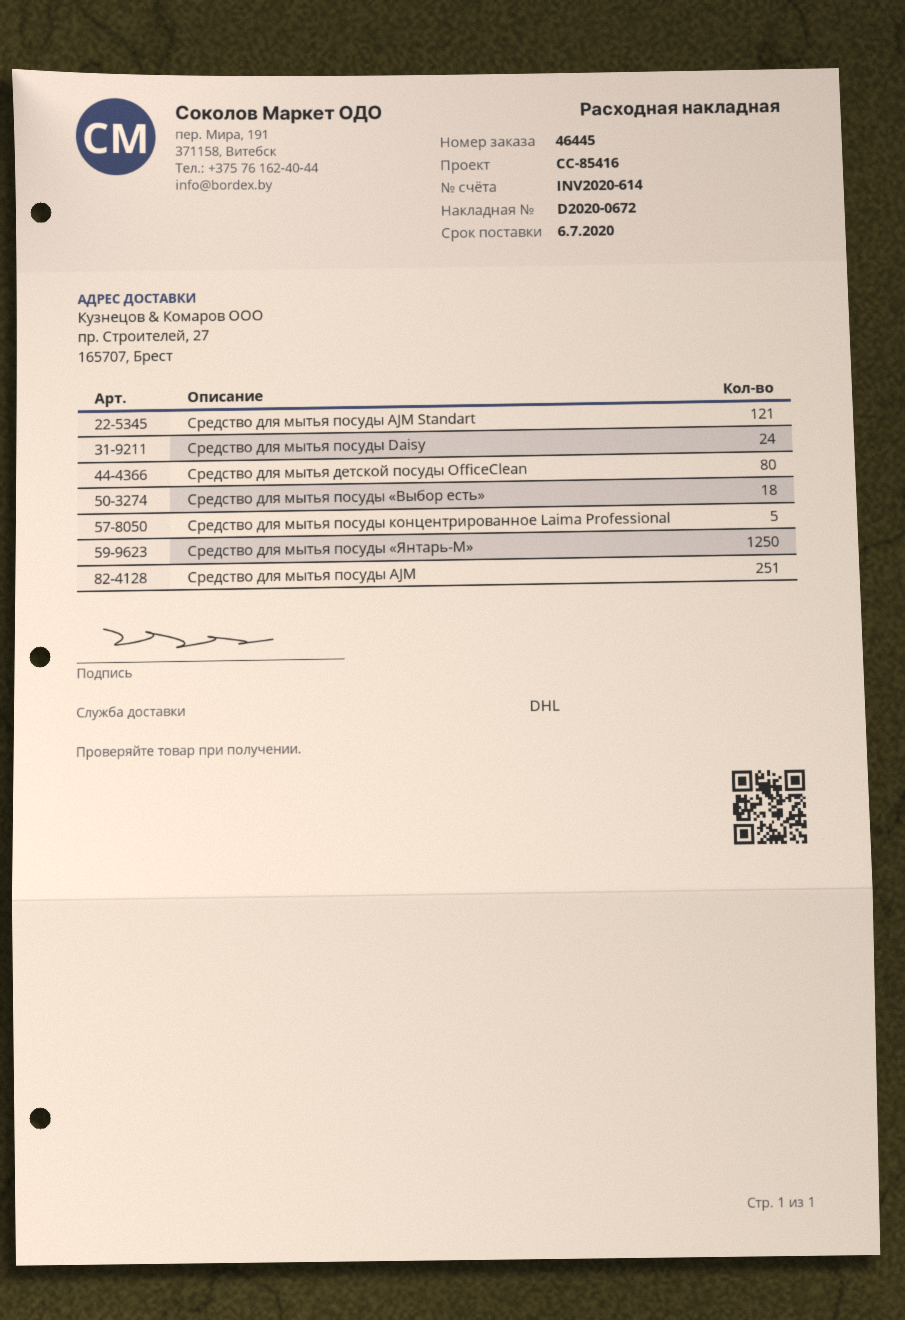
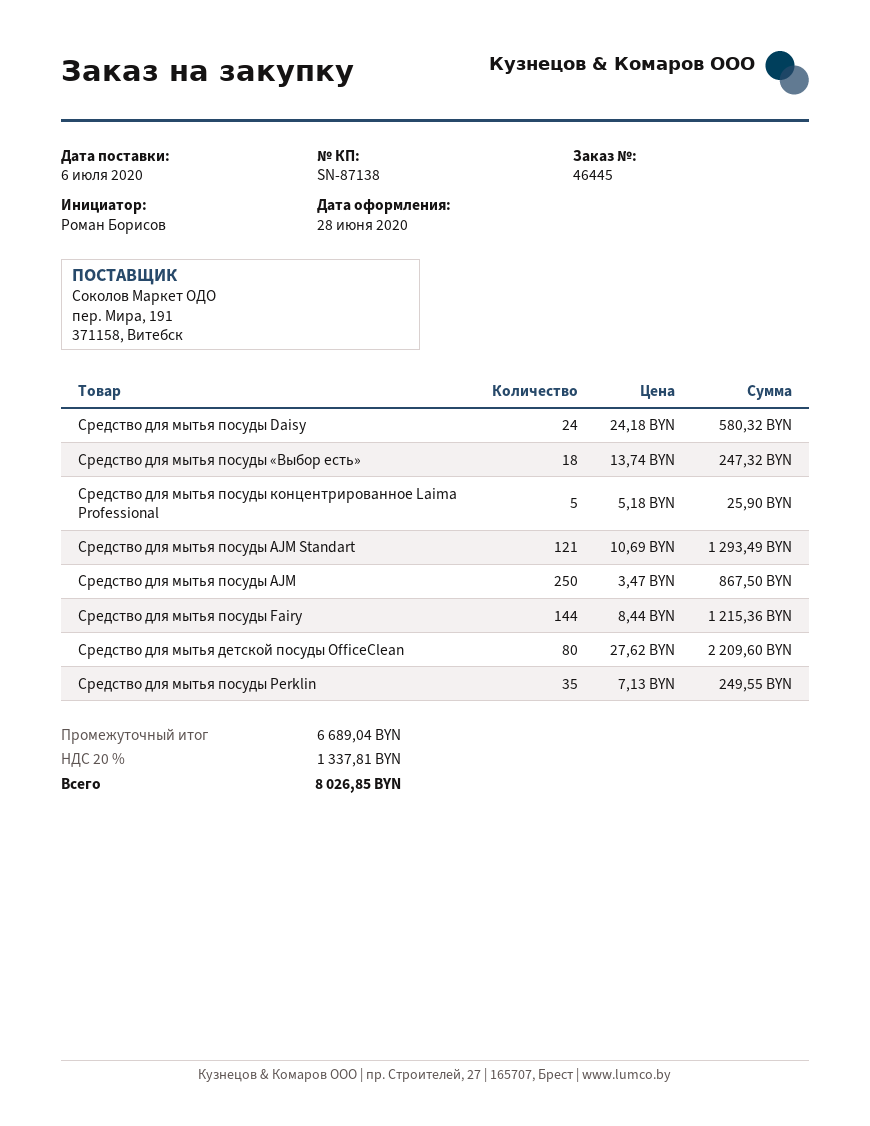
Средство для мытья посуды «Янтарь-М»: 1250 -> none
Средство для мытья посуды AJM: 251 -> 250
Средство для мытья посуды Fairy: none -> 144
Средство для мытья посуды Perklin: none -> 35

